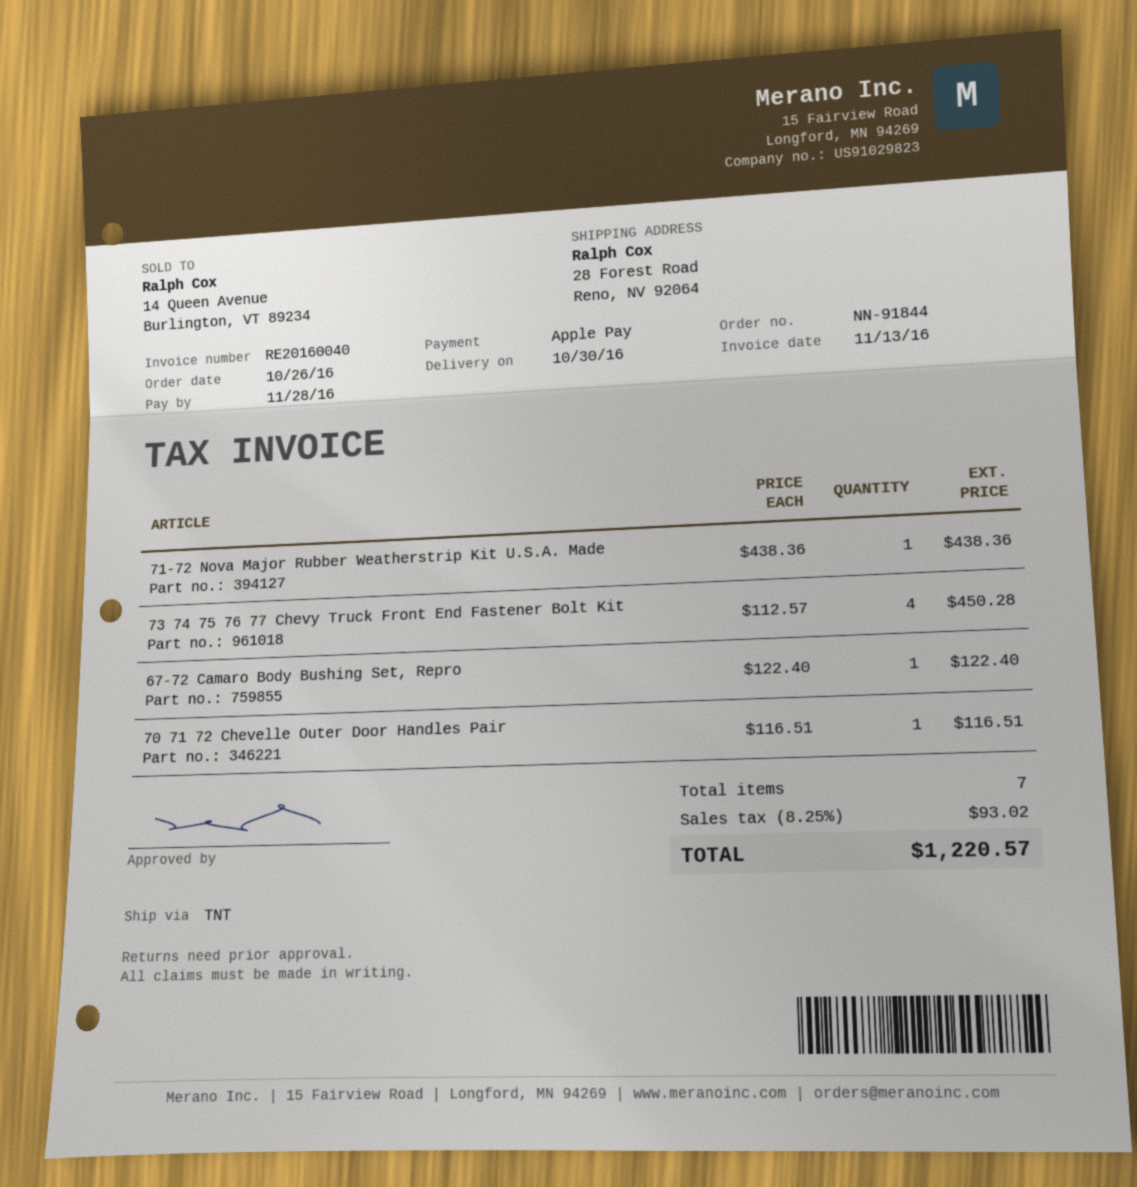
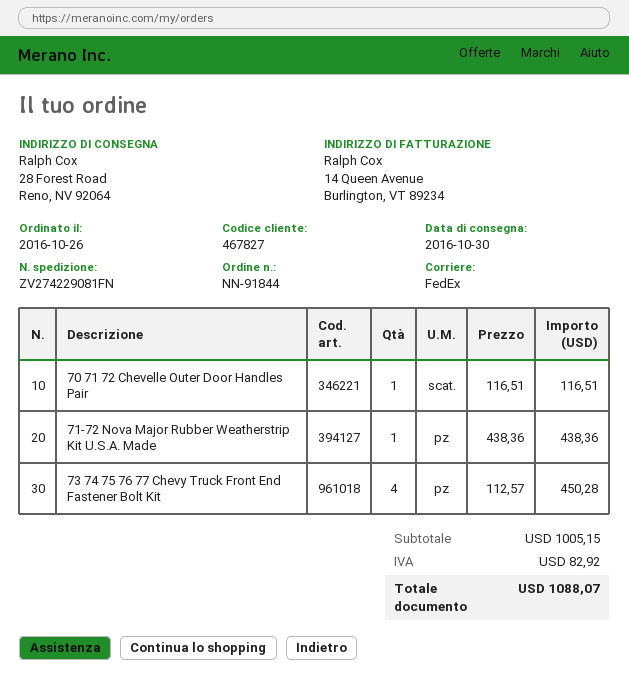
shipping method: TNT -> FedEx
67-72 Camaro Body Bushing Set, Repro: 1 x 122.40 = 122.40 -> none
tax: 93.02 -> 82.92
total: 1220.57 -> 1088.07

